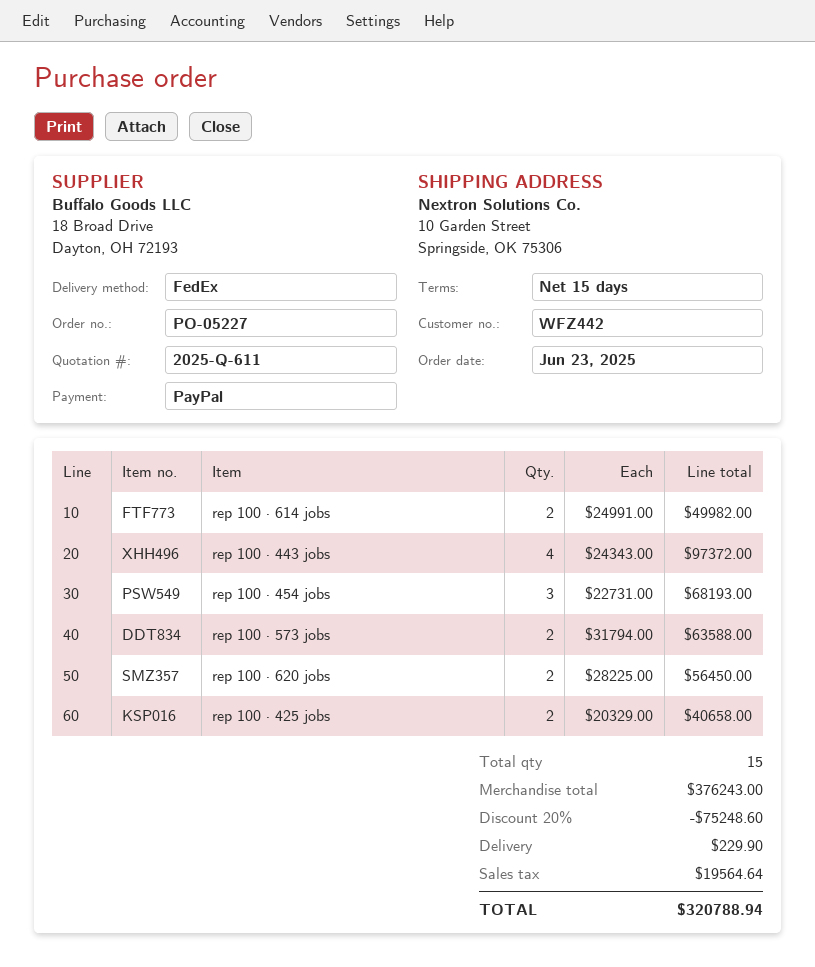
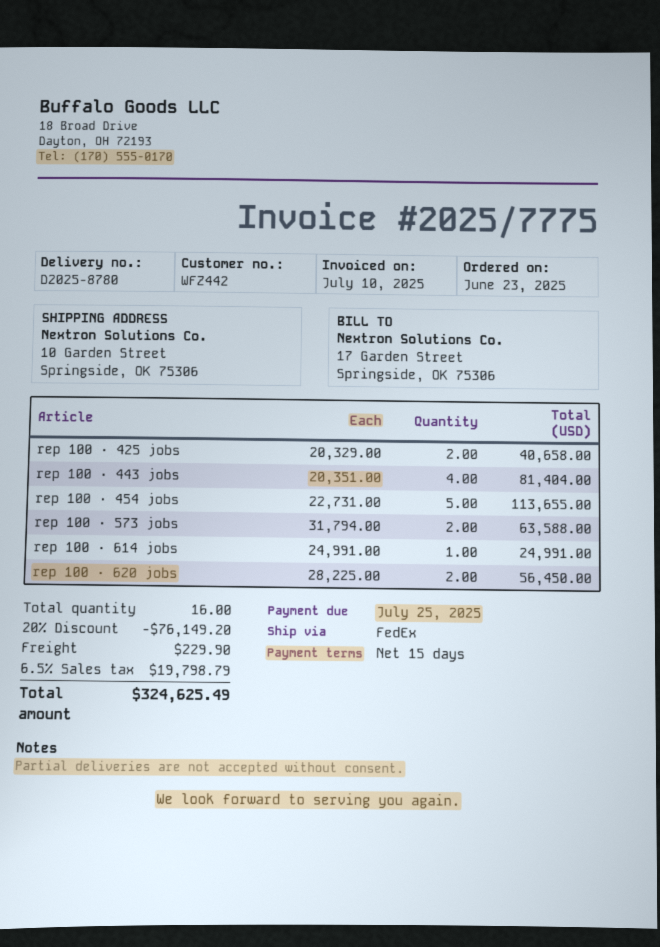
rep 100 · 614 jobs: 2 x 24991.00 = 49982.00 -> 1 x 24991.00 = 24991.00
rep 100 · 443 jobs: 4 x 24343.00 = 97372.00 -> 4 x 20351.00 = 81404.00
rep 100 · 454 jobs: 3 x 22731.00 = 68193.00 -> 5 x 22731.00 = 113655.00
total quantity: 15 -> 16
discount: 20% = 75248.60 -> 20% = 76149.20
tax: 19564.64 -> 19798.79
total: 320788.94 -> 324625.49

